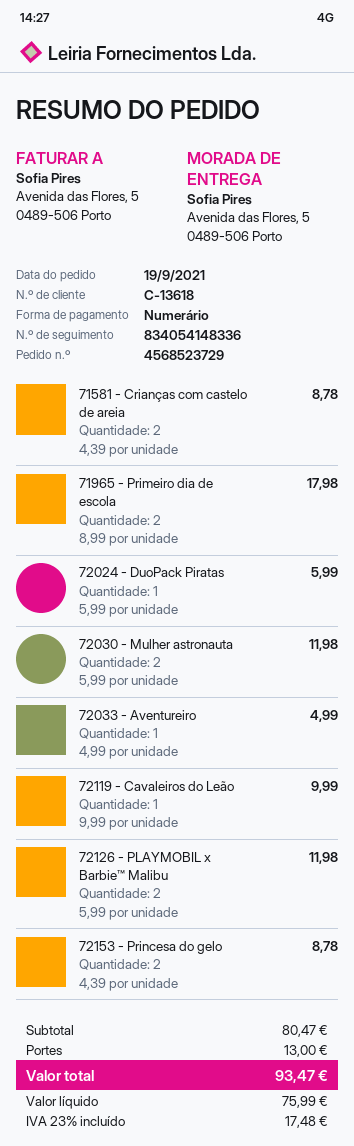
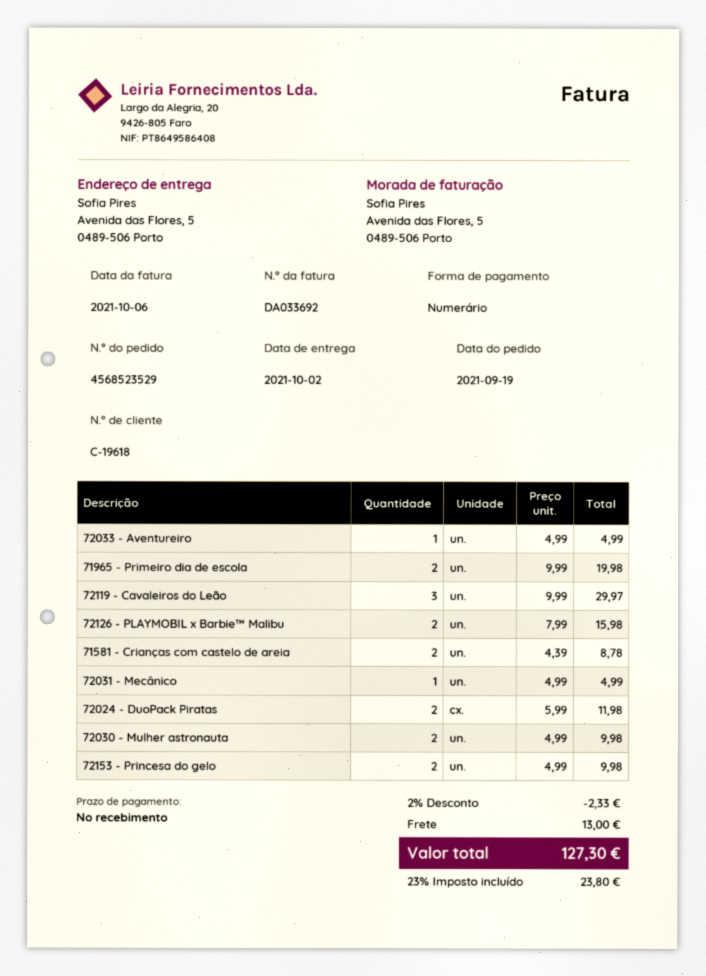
order number: 4568523729 -> 4568523529
customer number: C-13618 -> C-19618
71965 - Primeiro dia de escola: 2 x 8.99 = 17.98 -> 2 x 9.99 = 19.98
72024 - DuoPack Piratas: 1 x 5.99 = 5.99 -> 2 x 5.99 = 11.98
72030 - Mulher astronauta: 2 x 5.99 = 11.98 -> 2 x 4.99 = 9.98
72119 - Cavaleiros do Leão: 1 x 9.99 = 9.99 -> 3 x 9.99 = 29.97
72126 - PLAYMOBIL x Barbie™ Malibu: 2 x 5.99 = 11.98 -> 2 x 7.99 = 15.98
72153 - Princesa do gelo: 2 x 4.39 = 8.78 -> 2 x 4.99 = 9.98
72031 - Mecânico: none -> 1 x 4.99 = 4.99
discount: none -> 2% = 2.33
tax: 23% = 17.48 -> 23% = 23.80
total: 93.47 -> 127.30

